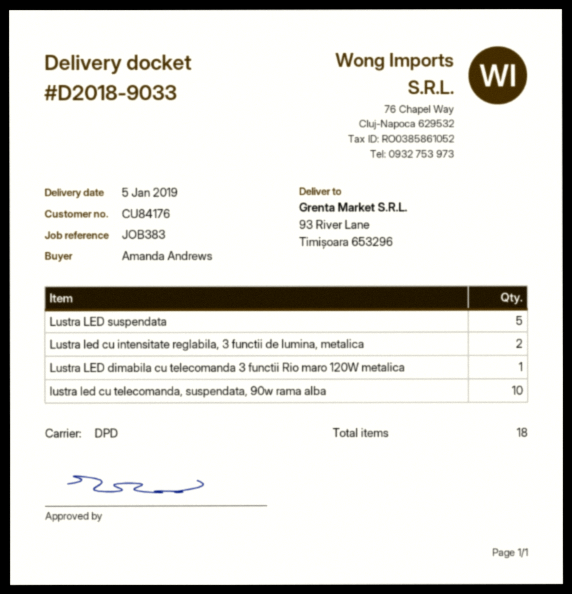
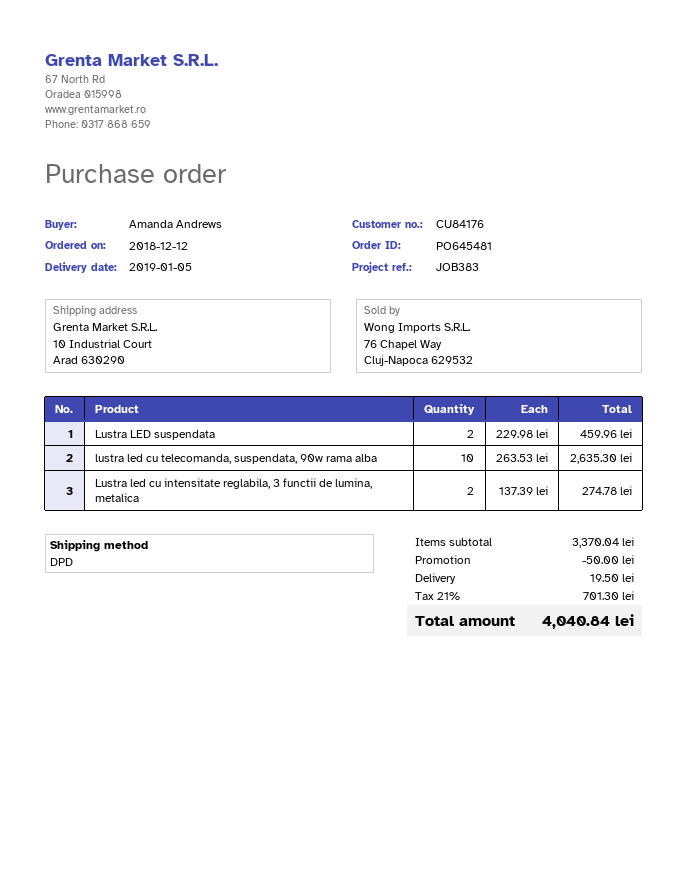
ship to: 93 River Lane, Timișoara 653296 -> 10 Industrial Court, Arad 630290
Lustra LED suspendata: 5 -> 2
Lustra LED dimabila cu telecomanda 3 functii Rio maro 120W metalica: 1 -> none

